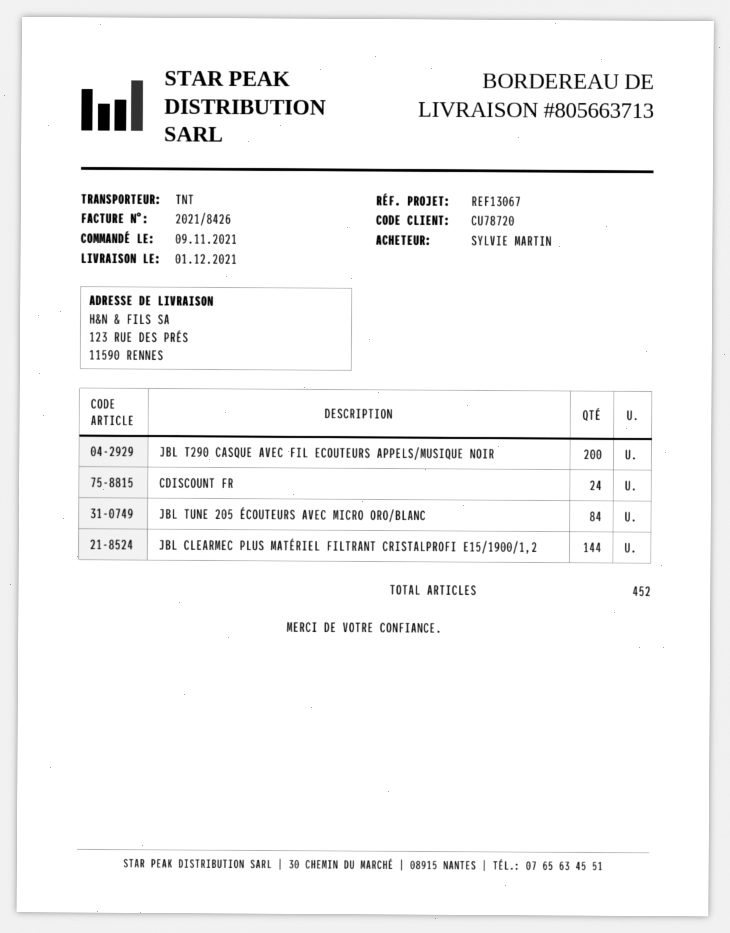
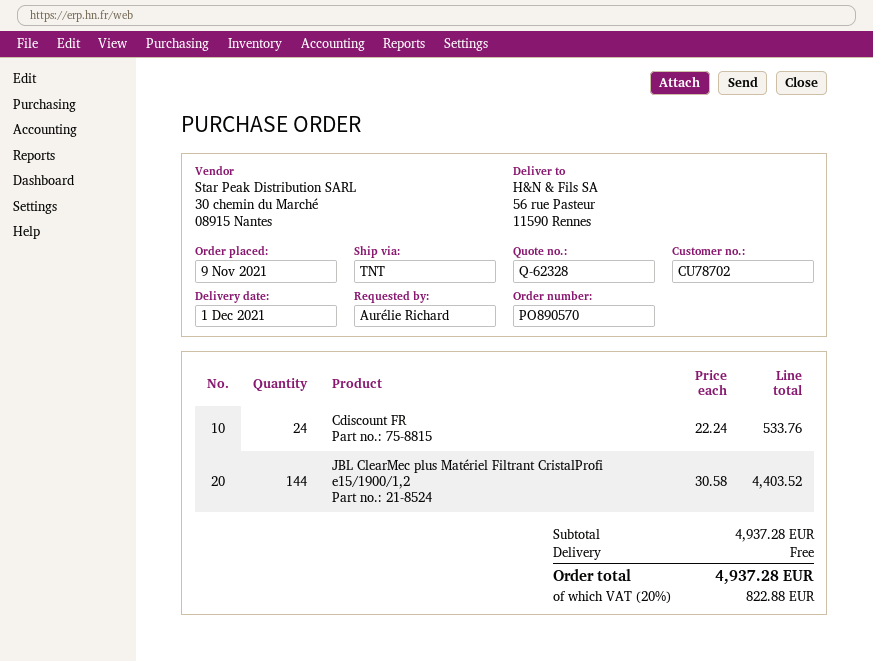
customer number: CU78720 -> CU78702
ordered by: SYLVIE MARTIN -> Aurélie Richard
ship to: 123 RUE DES PRÉS, 11590 RENNES -> 56 rue Pasteur, 11590 Rennes
JBL T290 CASQUE AVEC FIL ECOUTEURS APPELS/MUSIQUE NOIR: 200 -> none
JBL TUNE 205 ÉCOUTEURS AVEC MICRO ORO/BLANC: 84 -> none

